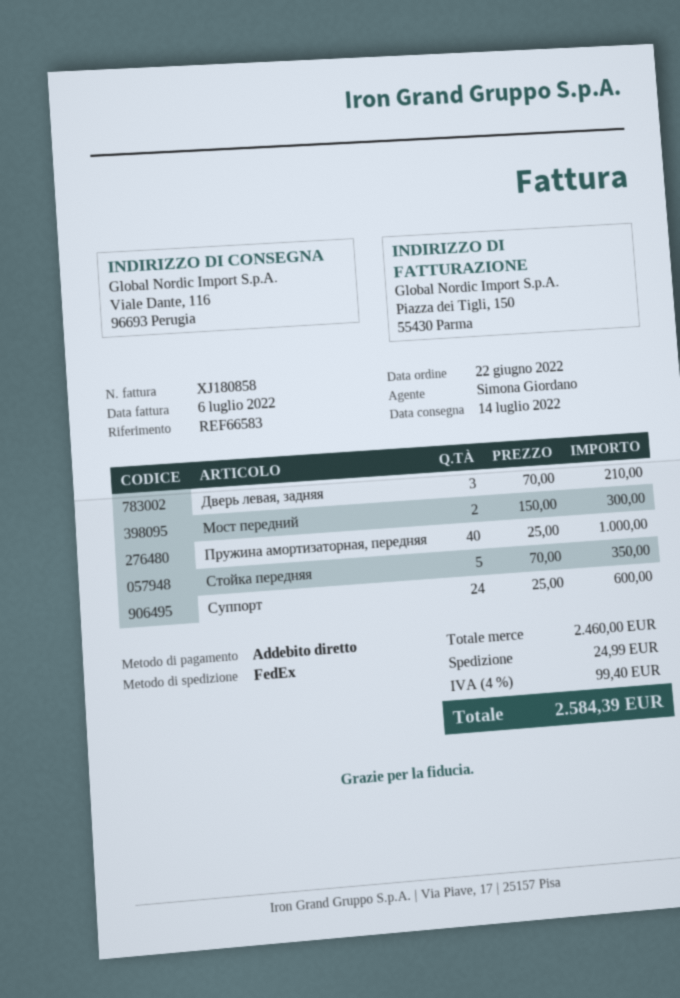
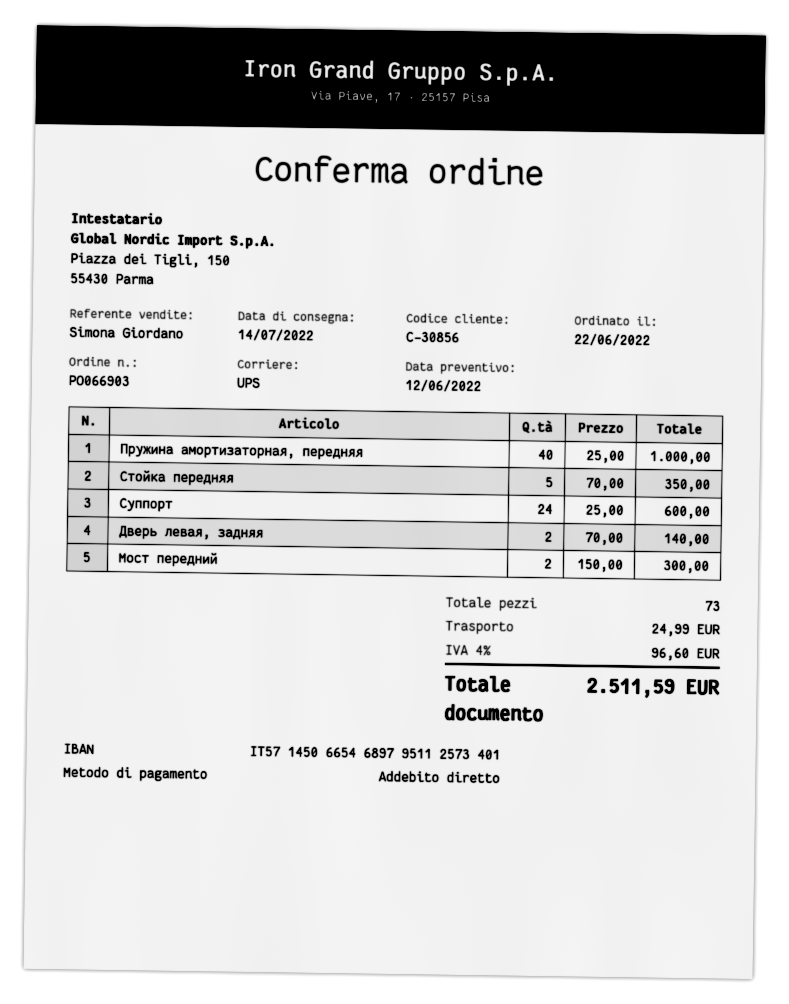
shipping method: FedEx -> UPS
Дверь левая, задняя: 3 x 70.00 = 210.00 -> 2 x 70.00 = 140.00
tax: 4% = 99.40 -> 4% = 96.60
total: 2584.39 -> 2511.59

